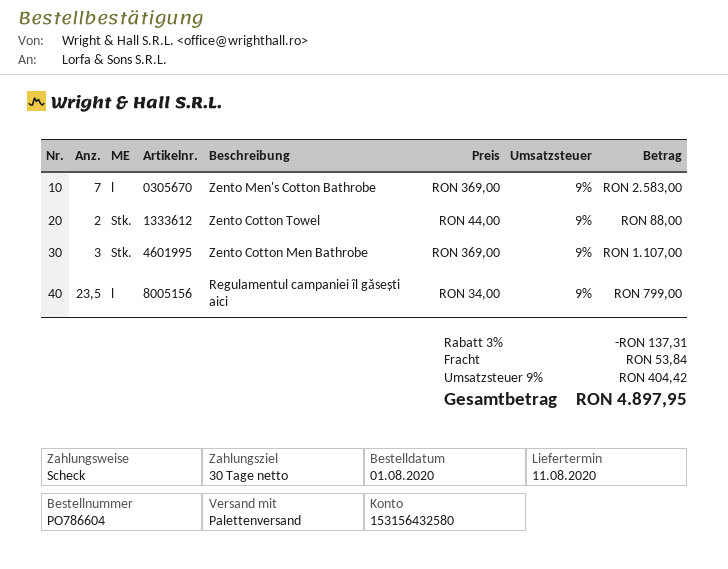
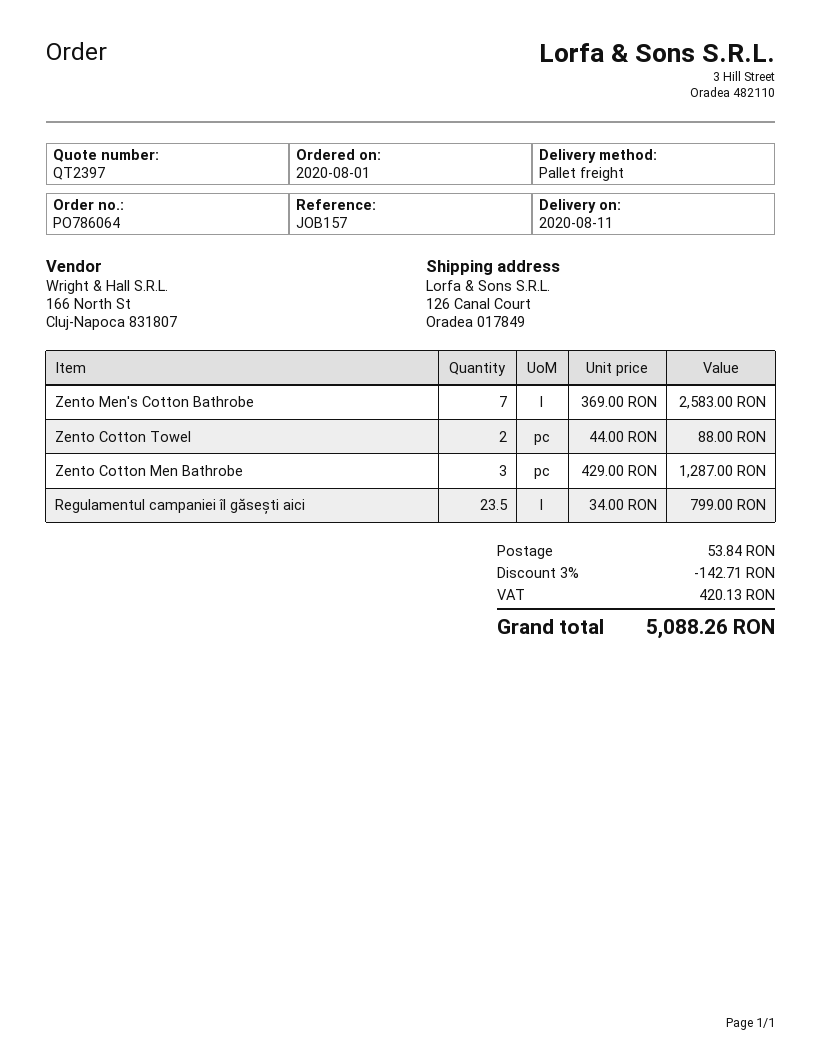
order number: PO786604 -> PO786064
Zento Cotton Men Bathrobe: 3 x 369.00 = 1107.00 -> 3 x 429.00 = 1287.00
discount: 3% = 137.31 -> 3% = 142.71
tax: 404.42 -> 420.13
total: 4897.95 -> 5088.26

